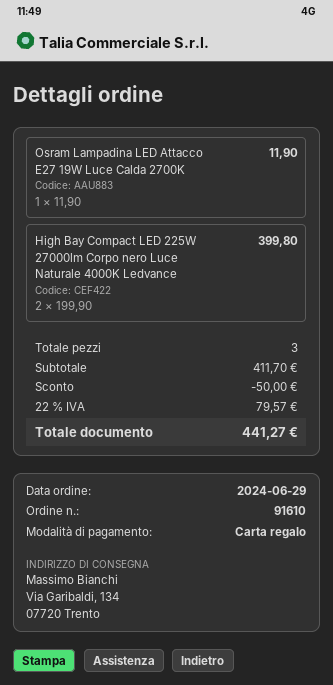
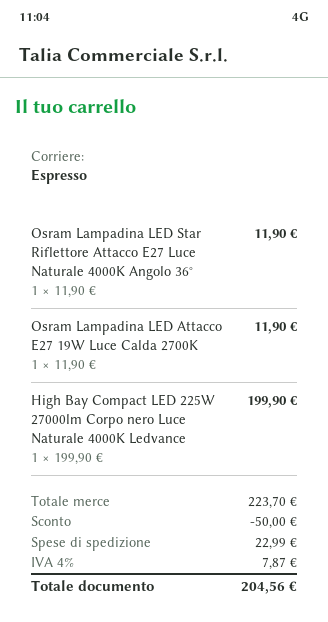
High Bay Compact LED 225W 27000lm Corpo nero Luce Naturale 4000K Ledvance: 2 x 199.90 = 399.80 -> 1 x 199.90 = 199.90
Osram Lampadina LED Star Riflettore Attacco E27 Luce Naturale 4000K Angolo 36°: none -> 1 x 11.90 = 11.90
subtotal: 411.70 -> 223.70
shipping: none -> 22.99
tax: 22% = 79.57 -> 4% = 7.87
total: 441.27 -> 204.56

